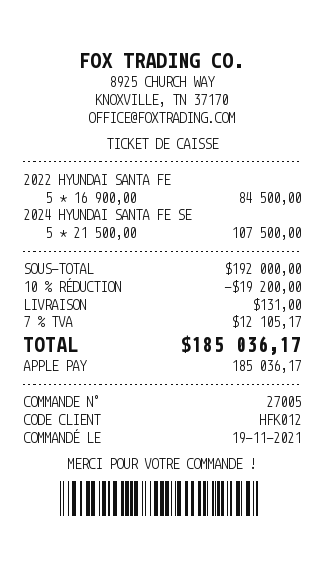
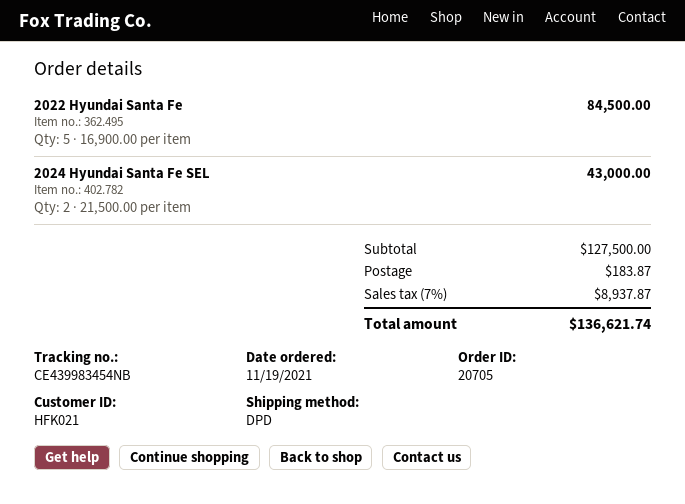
order number: 27005 -> 20705
customer number: HFK012 -> HFK021
2024 HYUNDAI SANTA FE SE: 5 x 21500.00 = 107500.00 -> 2 x 21500.00 = 43000.00
subtotal: 192000.00 -> 127500.00
discount: 10% = 19200.00 -> none
shipping: 131.00 -> 183.87
tax: 7% = 12105.17 -> 7% = 8937.87
total: 185036.17 -> 136621.74

